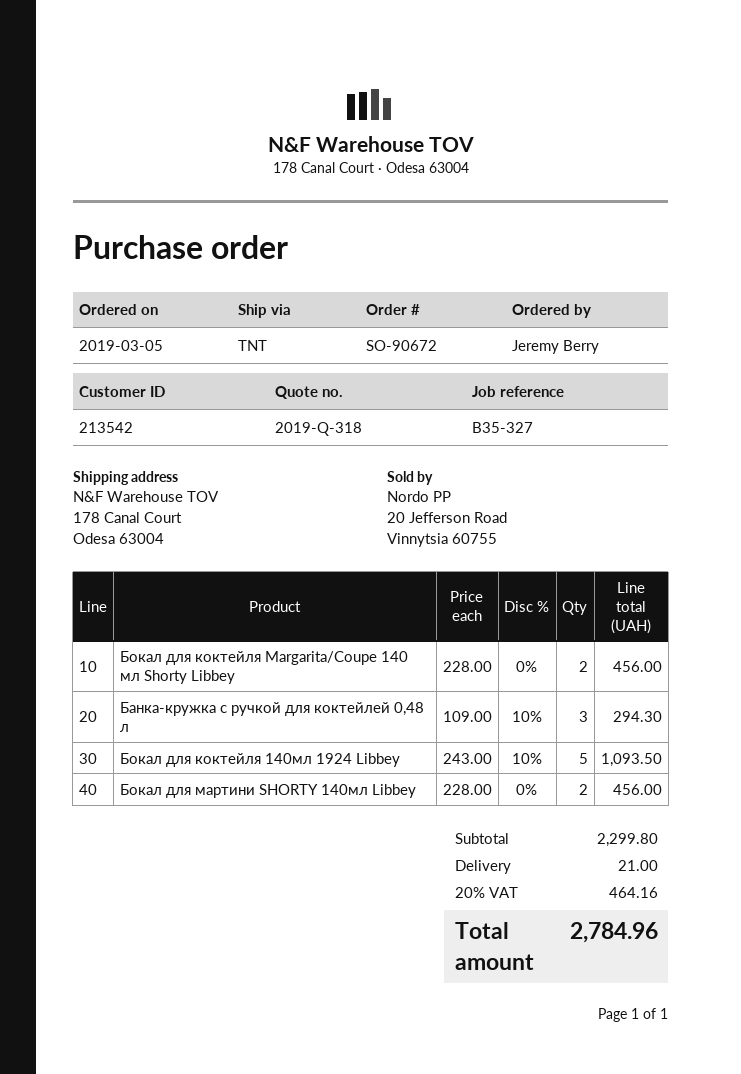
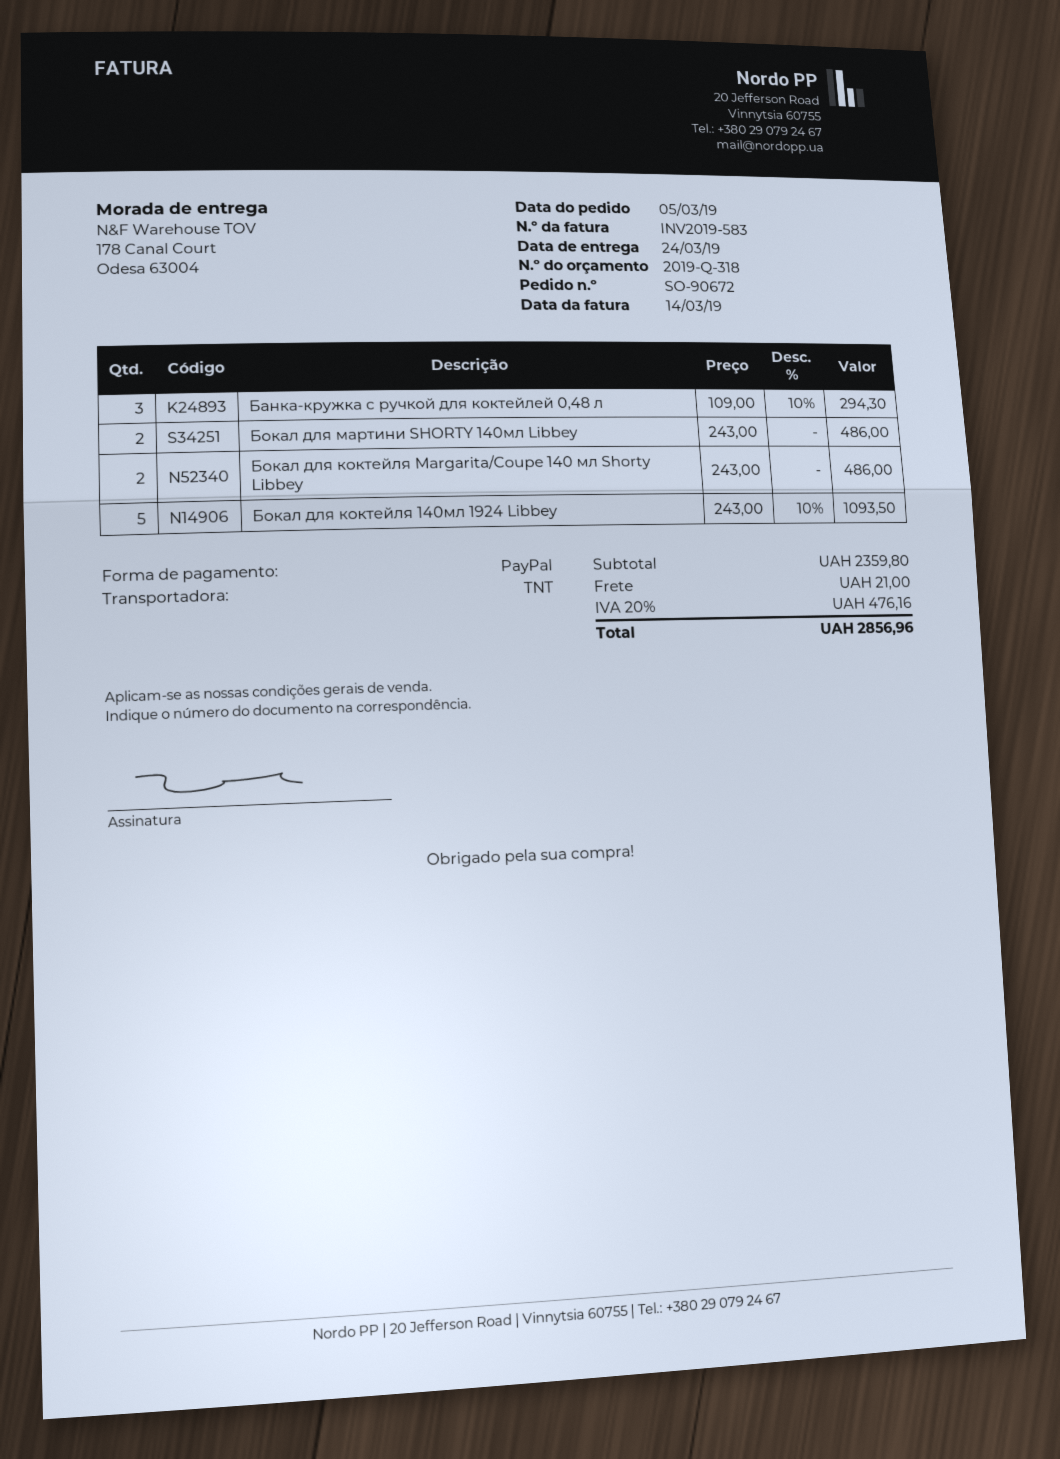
Бокал для коктейля Margarita/Coupe 140 мл Shorty Libbey: 2 x 228.00 = 456.00 -> 2 x 243.00 = 486.00
Бокал для мартини SHORTY 140мл Libbey: 2 x 228.00 = 456.00 -> 2 x 243.00 = 486.00
subtotal: 2299.80 -> 2359.80
tax: 20% = 464.16 -> 20% = 476.16
total: 2784.96 -> 2856.96

